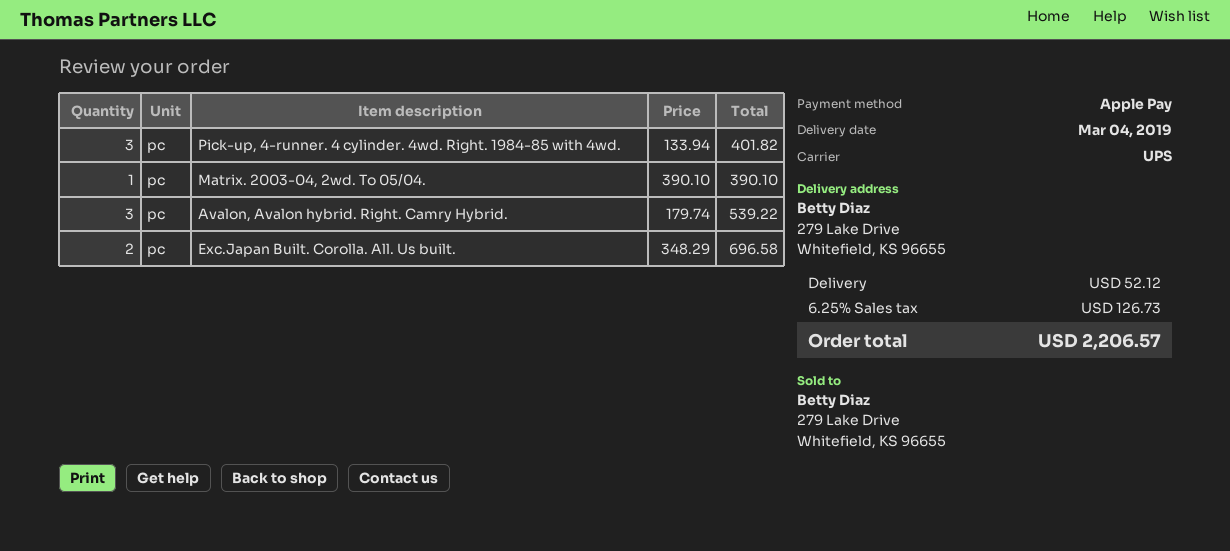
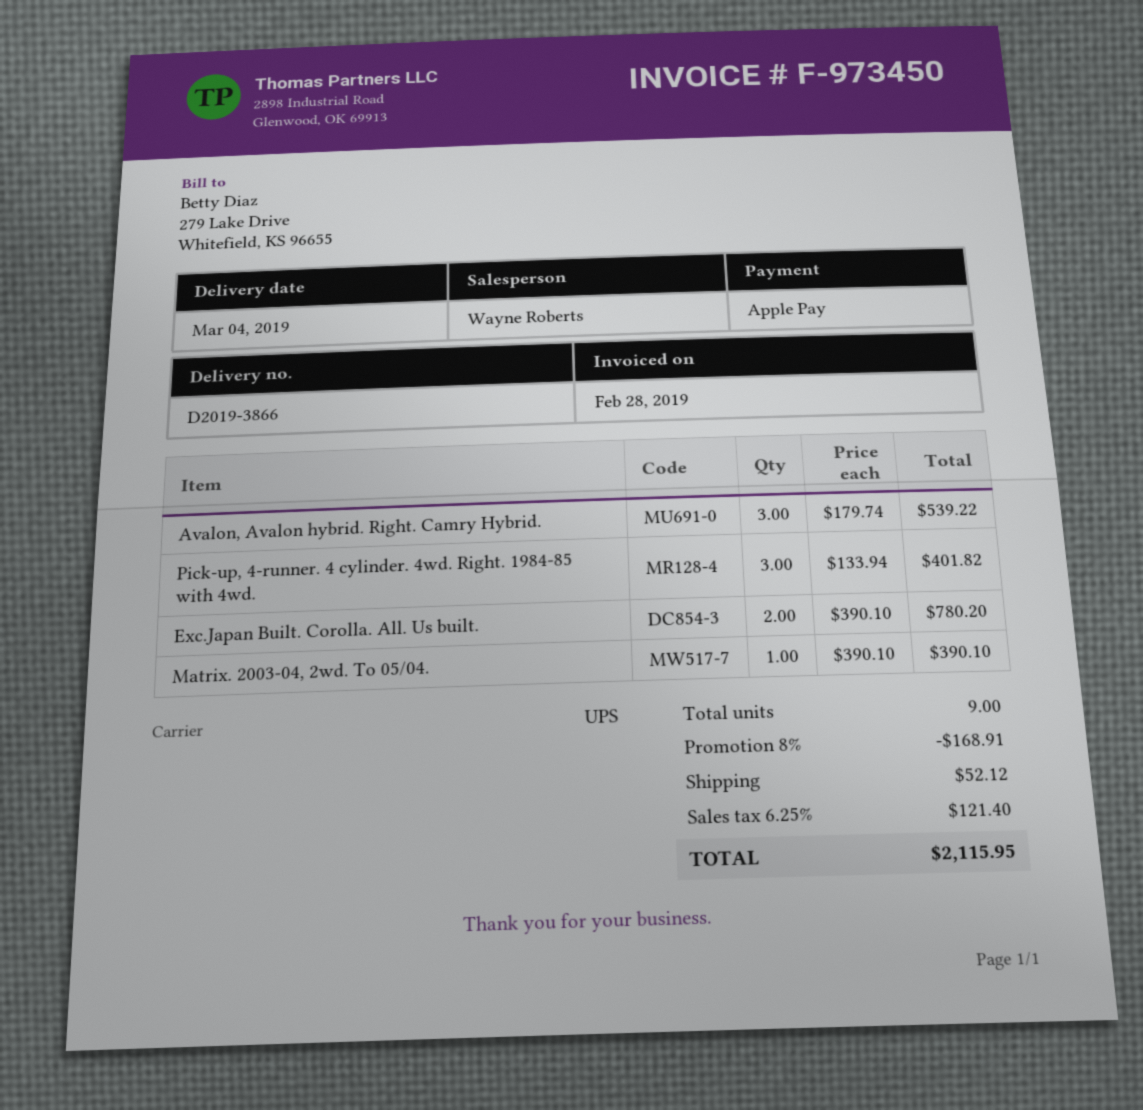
Exc.Japan Built. Corolla. All. Us built.: 2 x 348.29 = 696.58 -> 2 x 390.10 = 780.20
discount: none -> 8% = 168.91
tax: 6.25% = 126.73 -> 6.25% = 121.40
total: 2206.57 -> 2115.95

